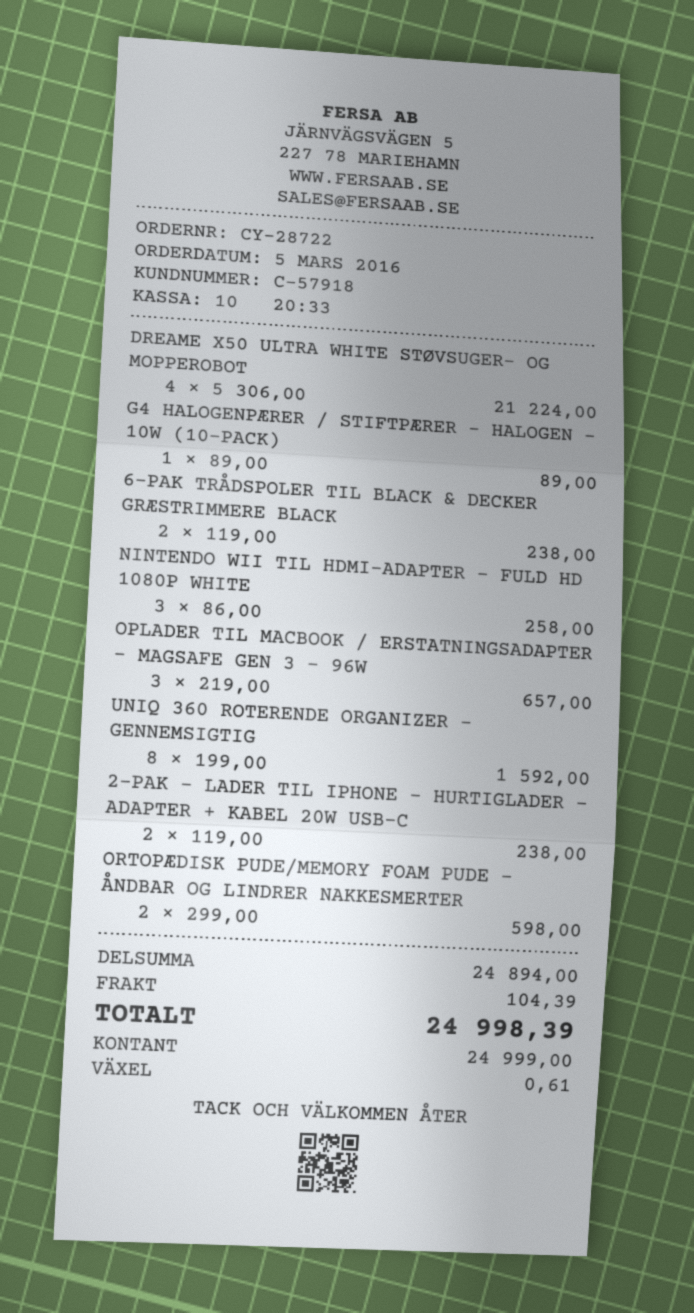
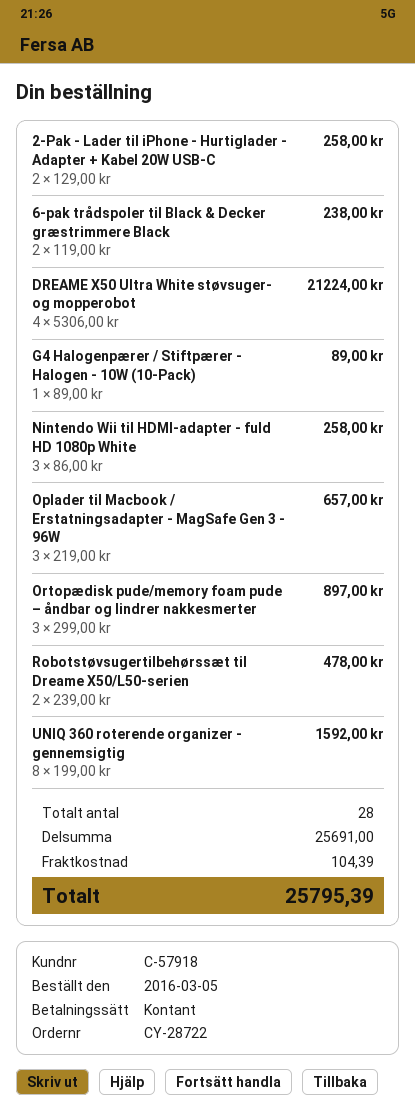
2-PAK - LADER TIL IPHONE - HURTIGLADER - ADAPTER + KABEL 20W USB-C: 2 x 119.00 = 238.00 -> 2 x 129.00 = 258.00
ORTOPÆDISK PUDE/MEMORY FOAM PUDE – ÅNDBAR OG LINDRER NAKKESMERTER: 2 x 299.00 = 598.00 -> 3 x 299.00 = 897.00
Robotstøvsugertilbehørssæt til Dreame X50/L50-serien: none -> 2 x 239.00 = 478.00
subtotal: 24894.00 -> 25691.00
total: 24998.39 -> 25795.39

